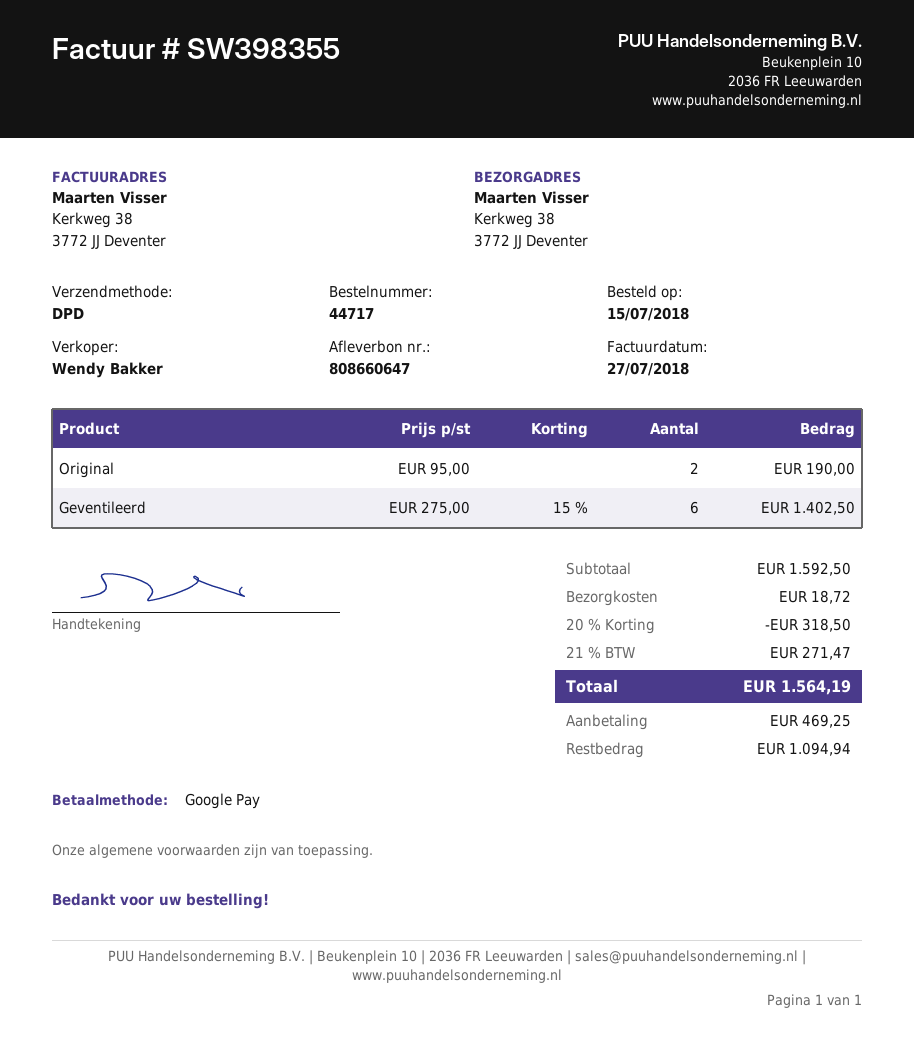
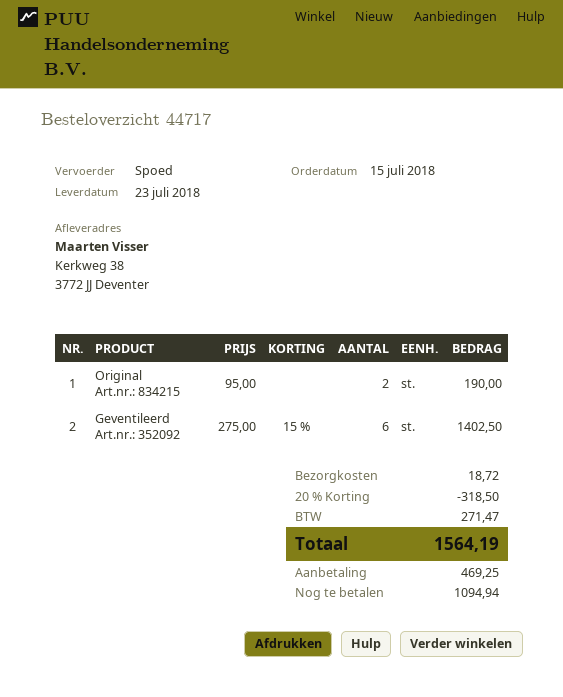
shipping method: DPD -> express

